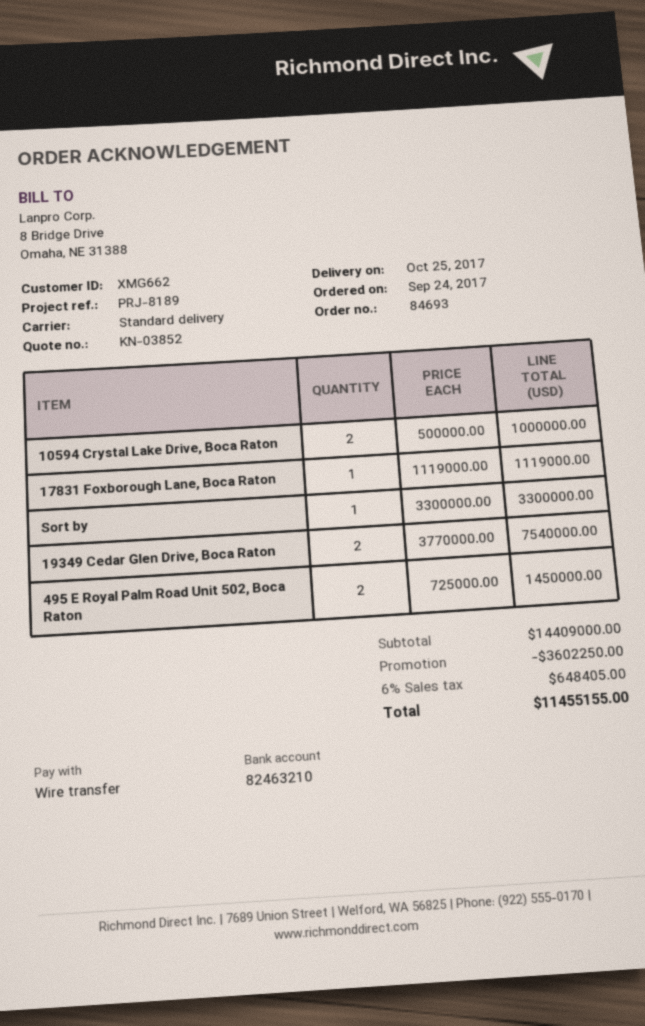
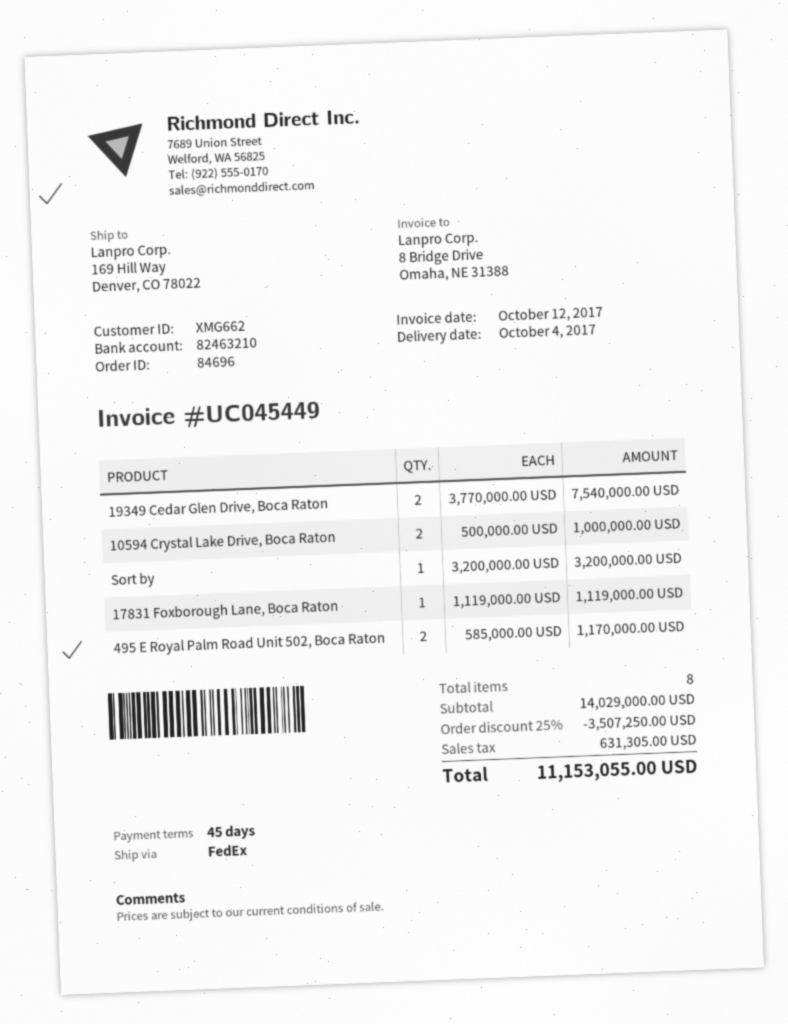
order number: 84693 -> 84696
delivery date: 2017-10-25 -> 2017-10-04
shipping method: standard -> FedEx
Sort by: 1 x 3300000.00 = 3300000.00 -> 1 x 3200000.00 = 3200000.00
495 E Royal Palm Road Unit 502, Boca Raton: 2 x 725000.00 = 1450000.00 -> 2 x 585000.00 = 1170000.00
subtotal: 14409000.00 -> 14029000.00
discount: 3602250.00 -> 3507250.00
tax: 648405.00 -> 631305.00
total: 11455155.00 -> 11153055.00

